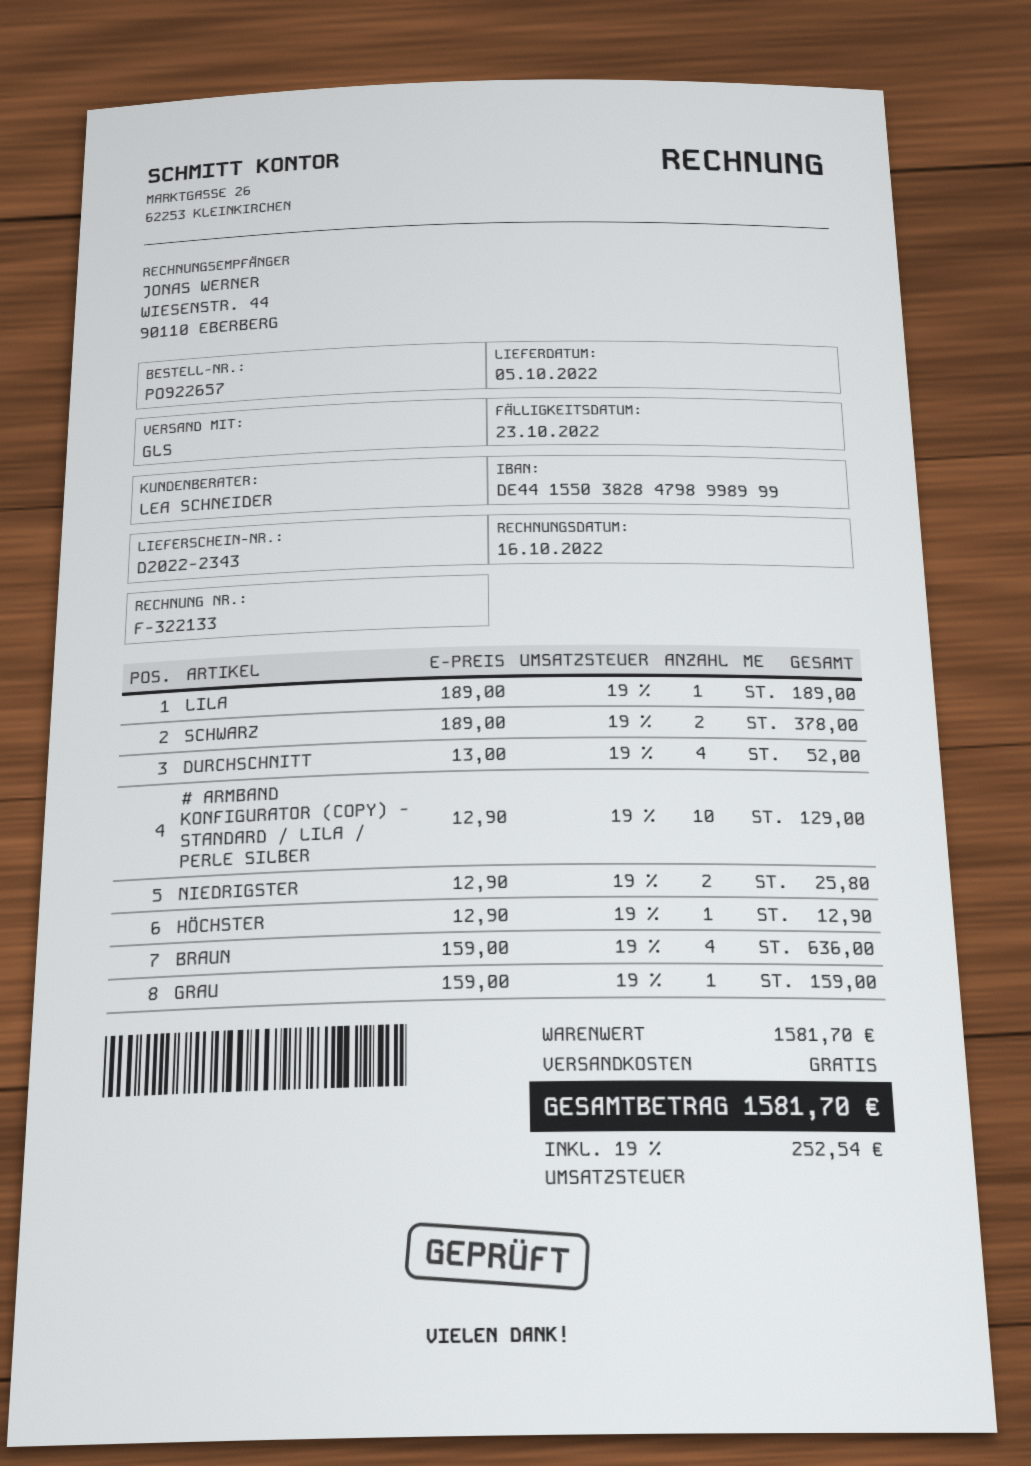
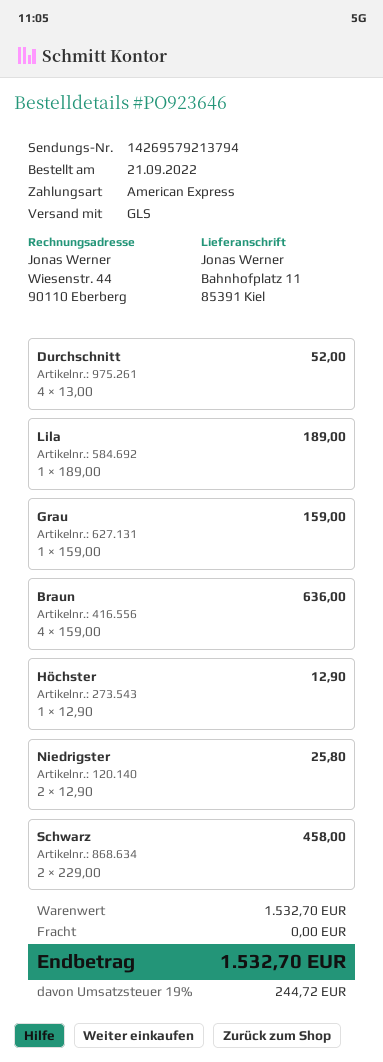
order number: PO922657 -> PO923646
SCHWARZ: 2 x 189.00 = 378.00 -> 2 x 229.00 = 458.00
# ARMBAND KONFIGURATOR (COPY) - STANDARD / LILA / PERLE SILBER: 10 x 12.90 = 129.00 -> none
subtotal: 1581.70 -> 1532.70
tax: 19% = 252.54 -> 19% = 244.72
total: 1581.70 -> 1532.70

